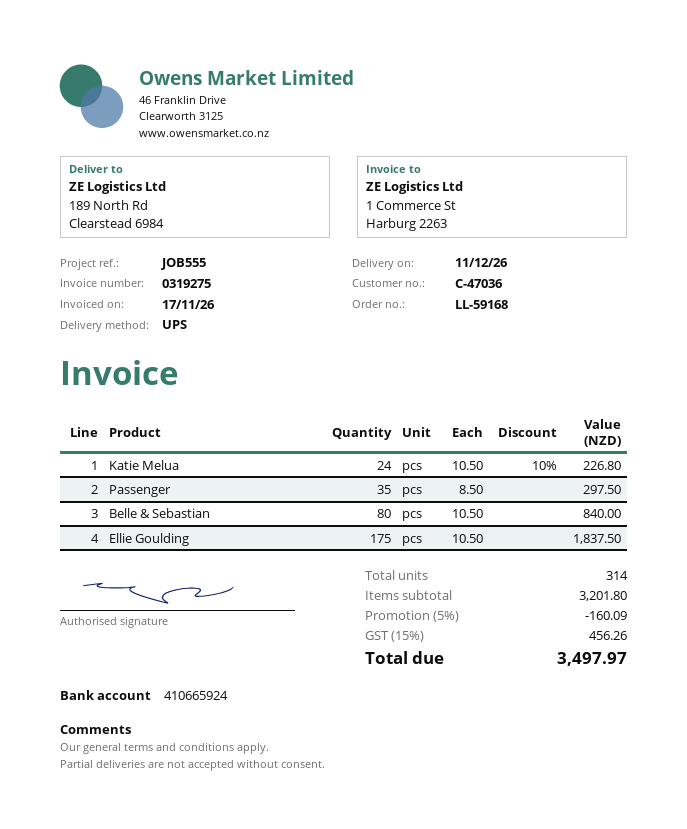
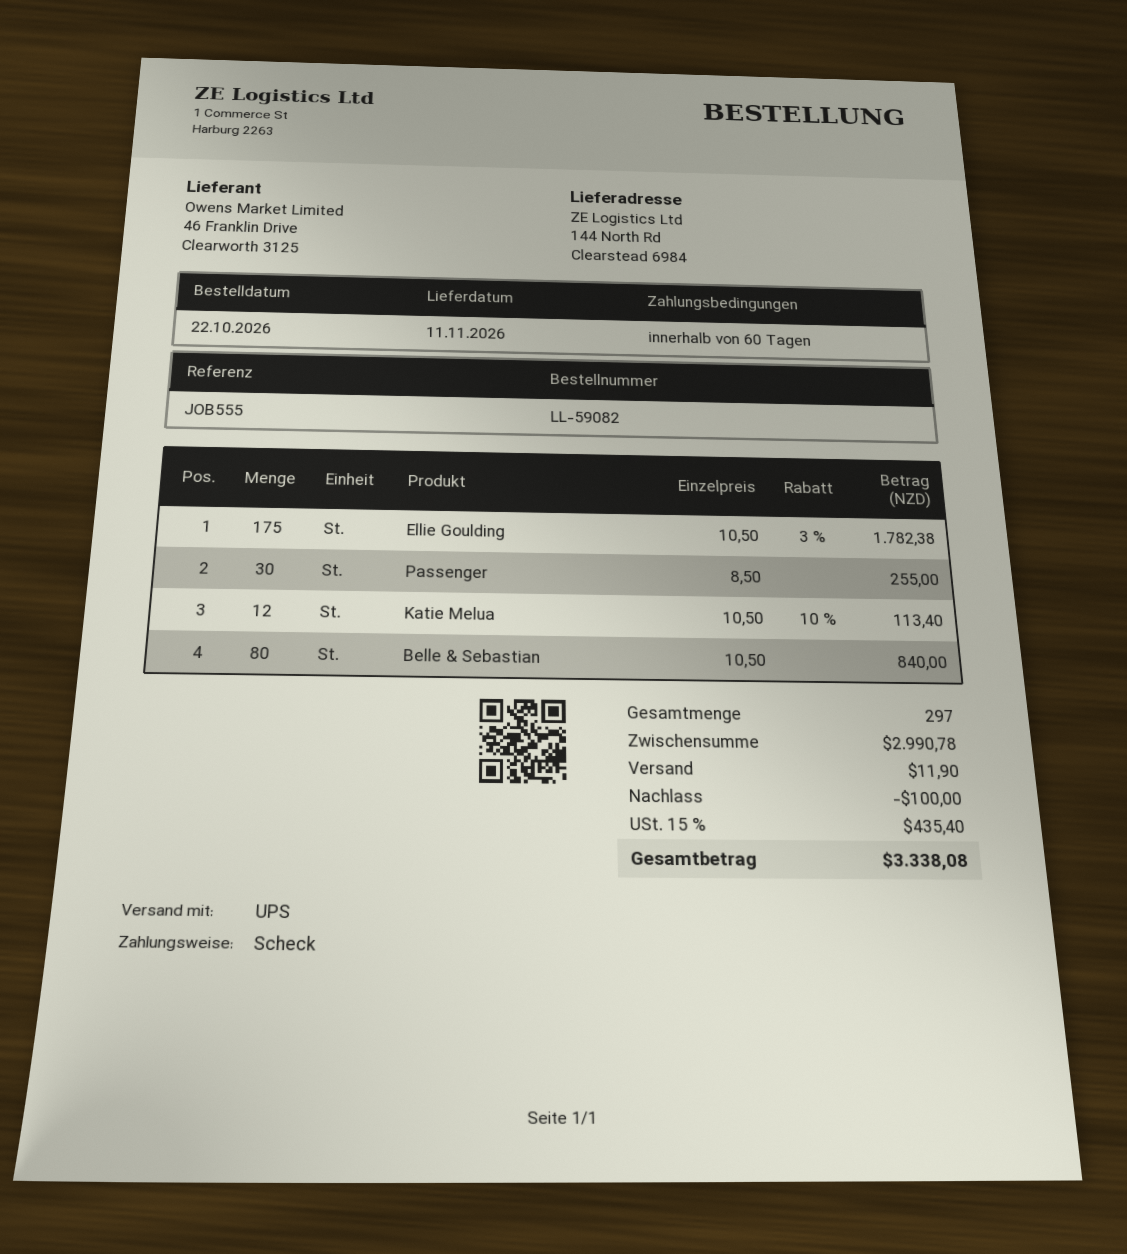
order number: LL-59168 -> LL-59082
delivery date: 2026-12-11 -> 2026-11-11
ship to: 189 North Rd, Clearstead 6984 -> 144 North Rd, Clearstead 6984
Katie Melua: 24 x 10.50 - 10% = 226.80 -> 12 x 10.50 - 10% = 113.40
Passenger: 35 x 8.50 = 297.50 -> 30 x 8.50 = 255.00
Ellie Goulding: 175 x 10.50 = 1837.50 -> 175 x 10.50 - 3% = 1782.38
total quantity: 314 -> 297
subtotal: 3201.80 -> 2990.78
discount: 160.09 -> 100.00
shipping: none -> 11.90
tax: 15% = 456.26 -> 15% = 435.40
total: 3497.97 -> 3338.08

